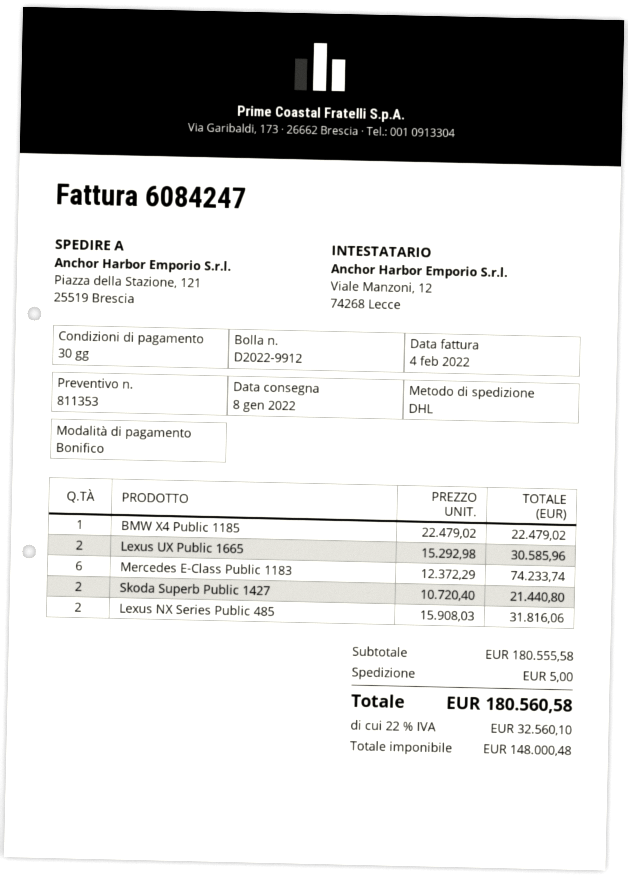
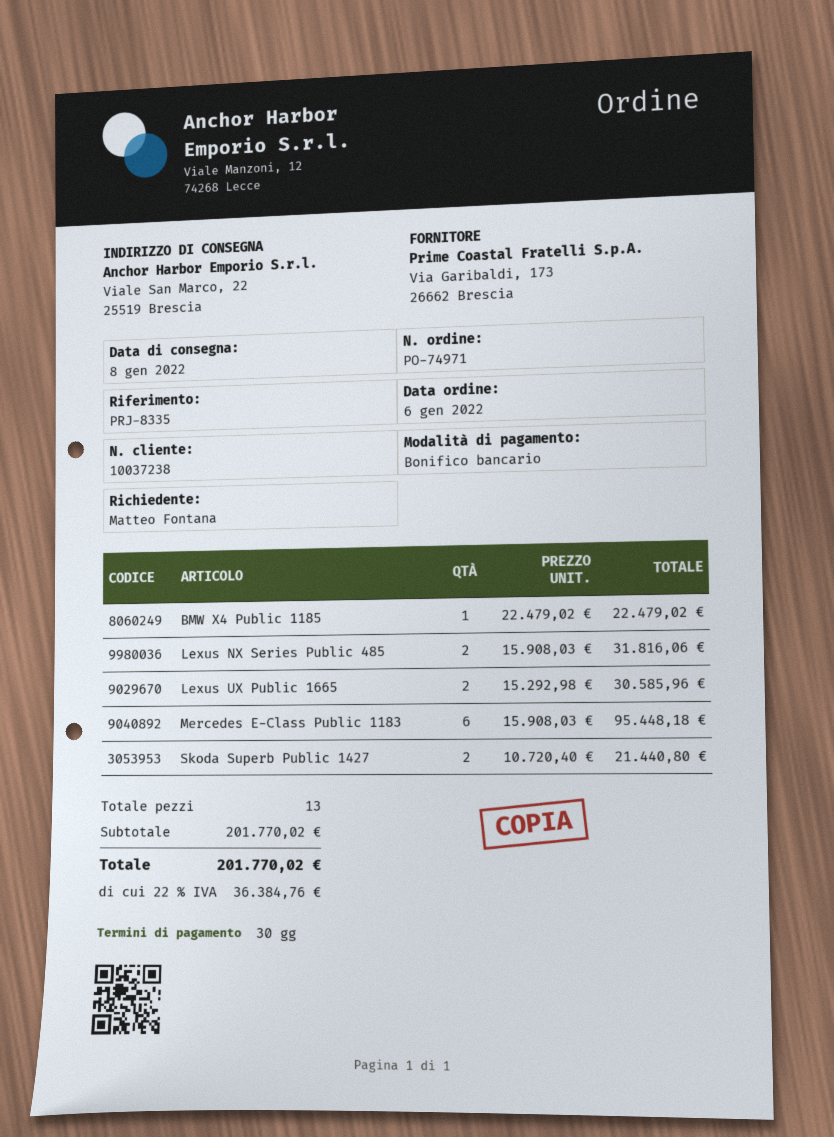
ship to: Piazza della Stazione, 121, 25519 Brescia -> Viale San Marco, 22, 25519 Brescia
Mercedes E-Class Public 1183: 6 x 12372.29 = 74233.74 -> 6 x 15908.03 = 95448.18
subtotal: 180555.58 -> 201770.02
shipping: 5.00 -> none
tax: 22% = 32560.10 -> 22% = 36384.76
total: 180560.58 -> 201770.02

